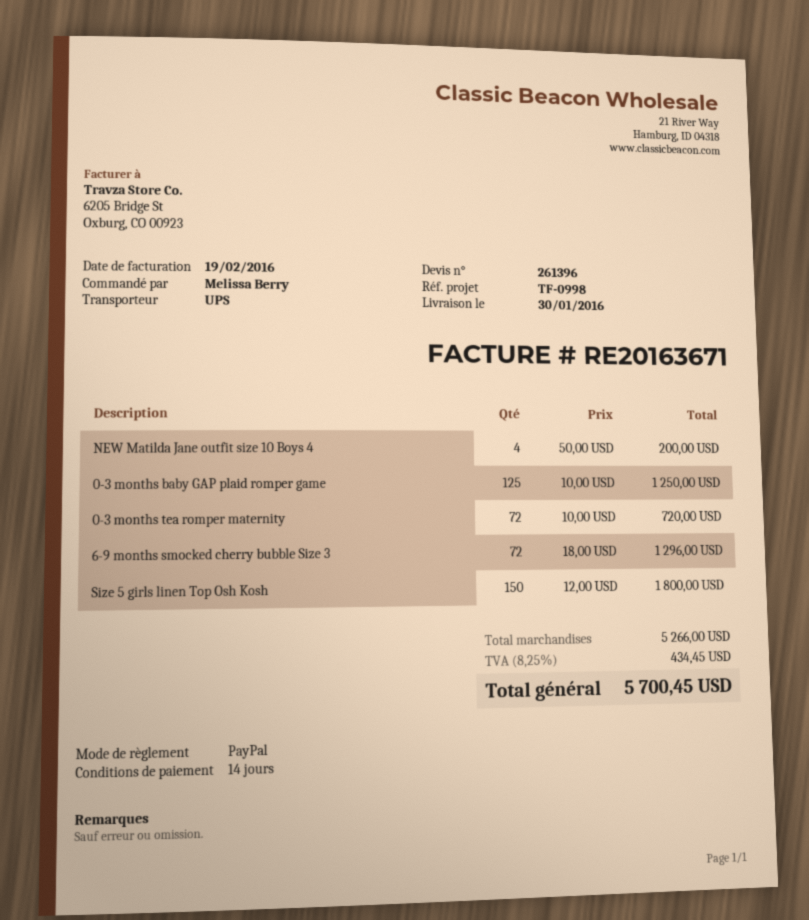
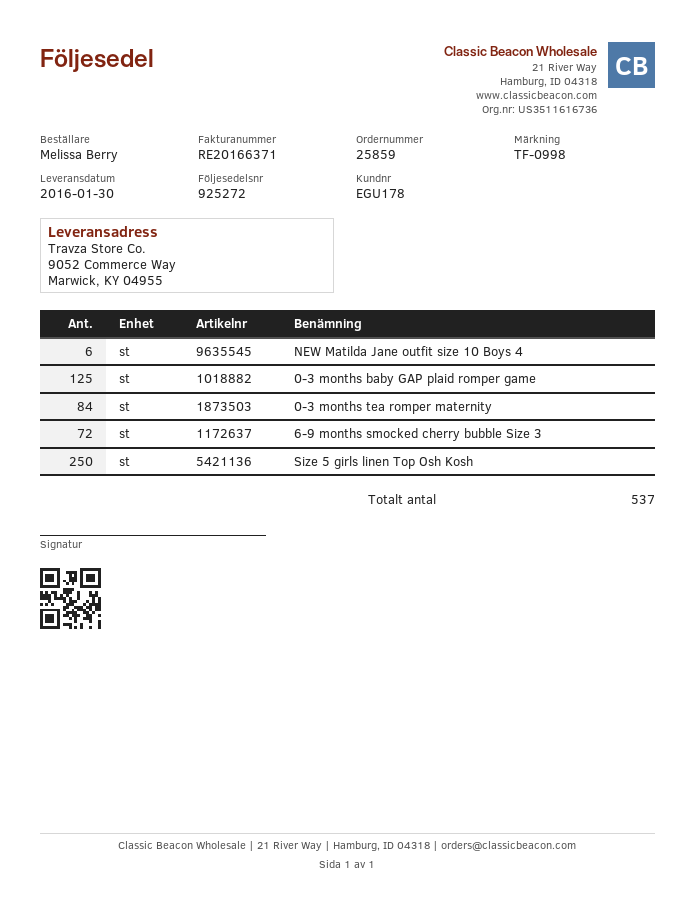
invoice number: RE20163671 -> RE20166371
NEW Matilda Jane outfit size 10 Boys 4: 4 -> 6
0-3 months tea romper maternity: 72 -> 84
Size 5 girls linen Top Osh Kosh: 150 -> 250

